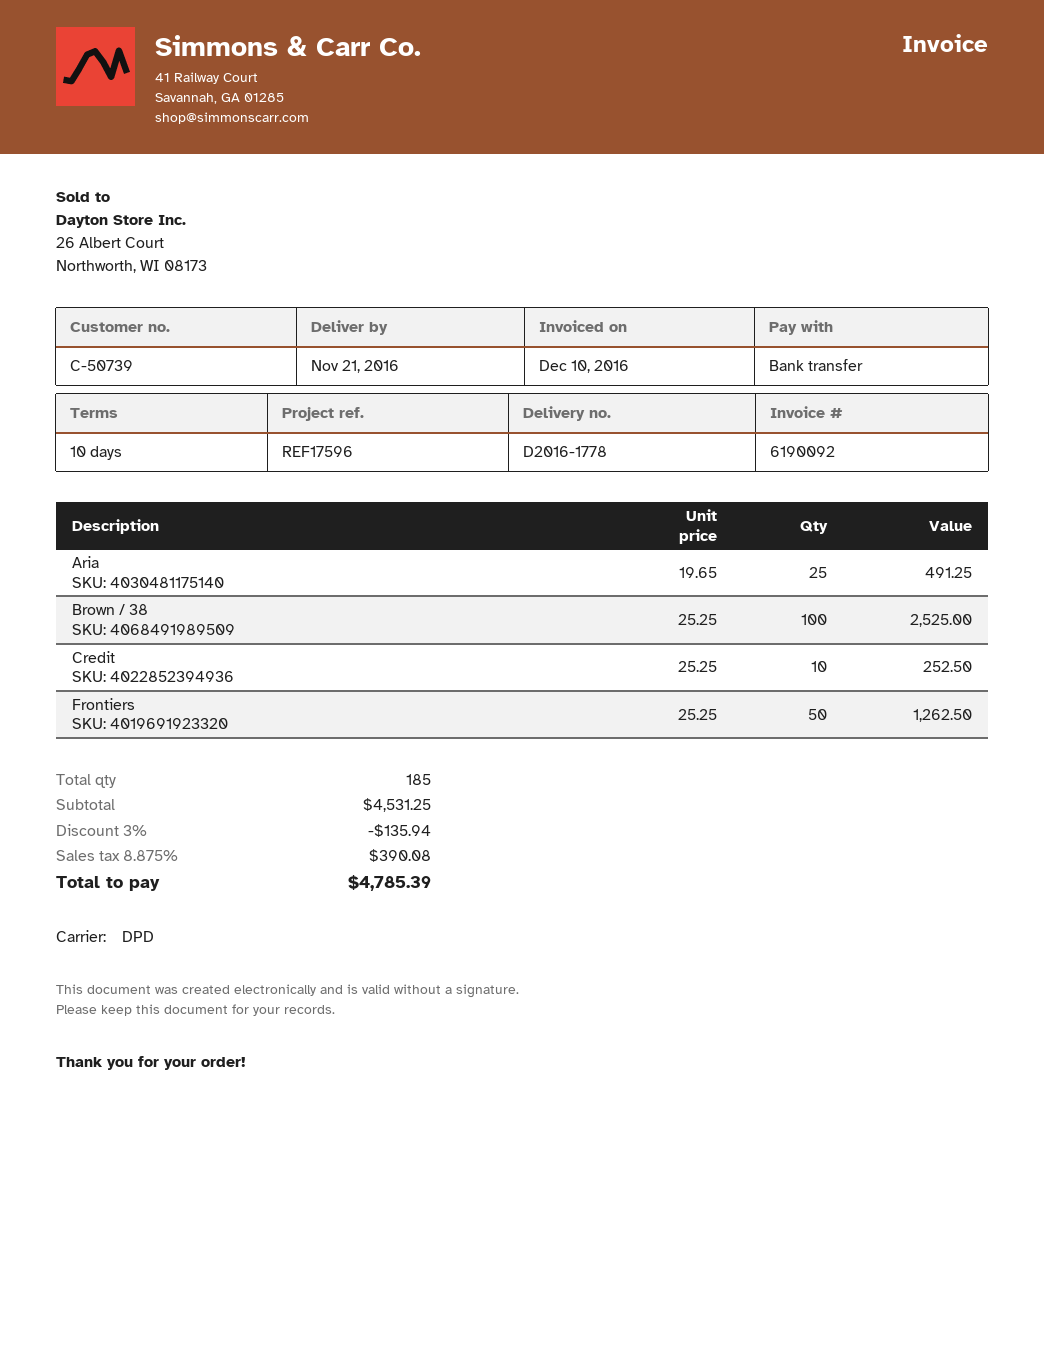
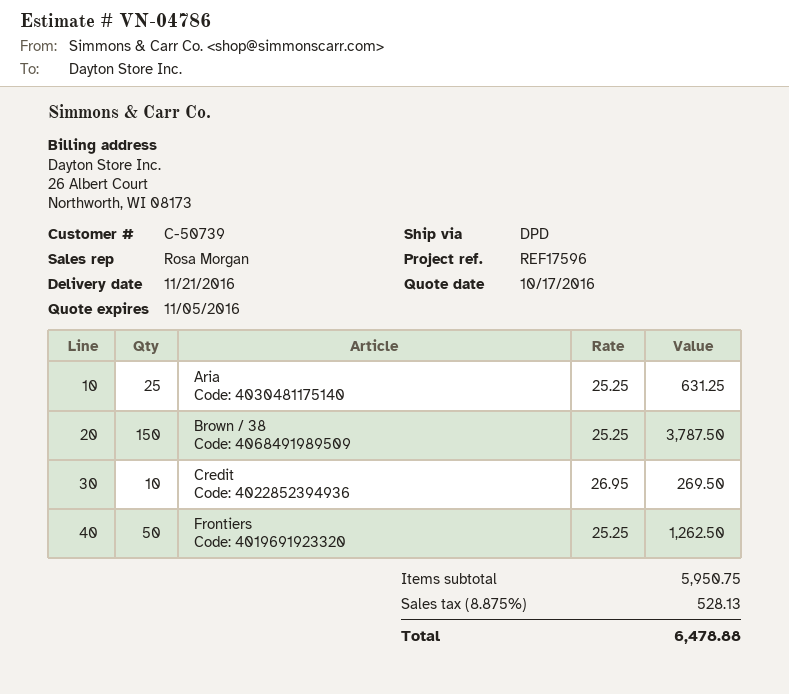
Aria: 25 x 19.65 = 491.25 -> 25 x 25.25 = 631.25
Brown / 38: 100 x 25.25 = 2525.00 -> 150 x 25.25 = 3787.50
Credit: 10 x 25.25 = 252.50 -> 10 x 26.95 = 269.50
subtotal: 4531.25 -> 5950.75
discount: 3% = 135.94 -> none
tax: 8.875% = 390.08 -> 8.875% = 528.13
total: 4785.39 -> 6478.88

